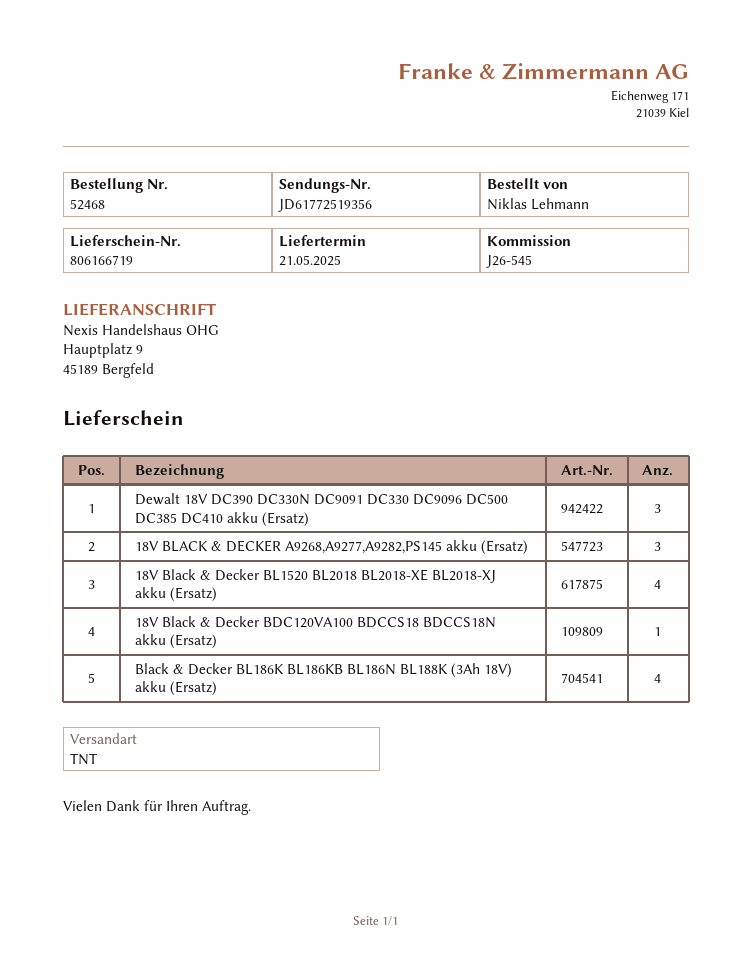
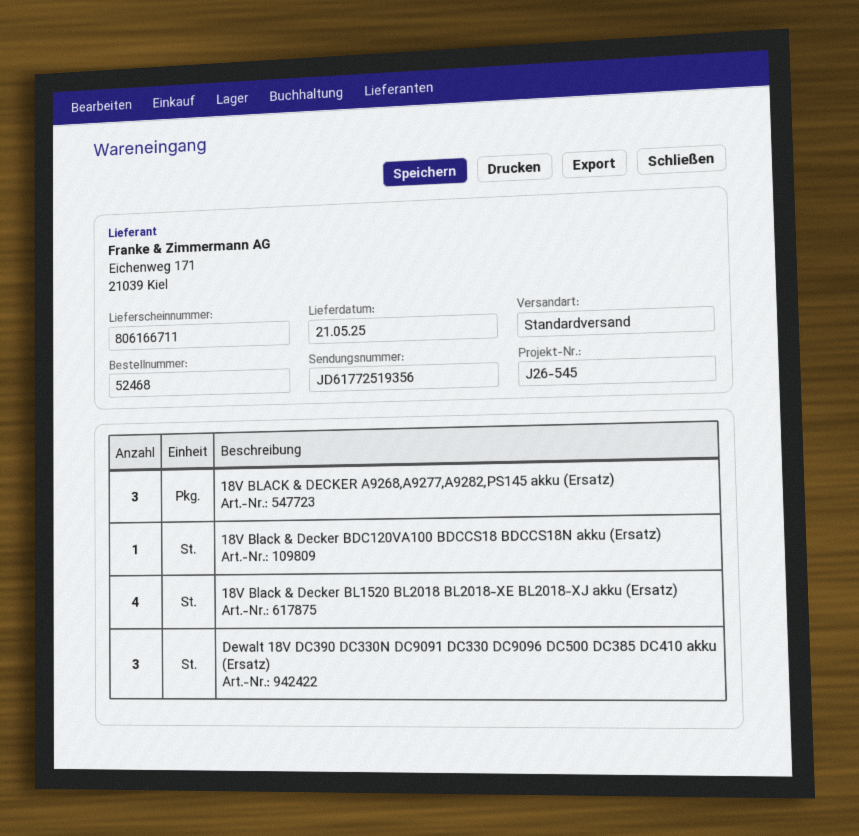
delivery note number: 806166719 -> 806166711
shipping method: TNT -> standard
Black & Decker BL186K BL186KB BL186N BL188K (3Ah 18V) akku (Ersatz): 4 -> none

